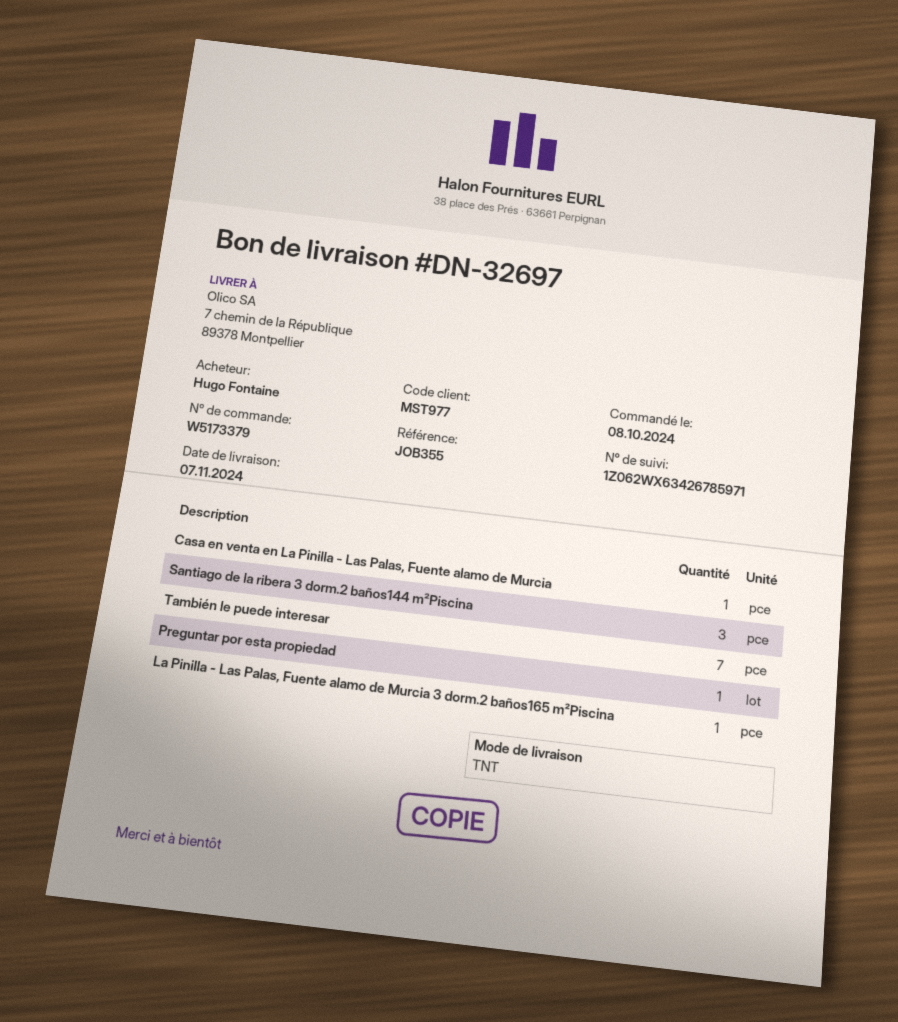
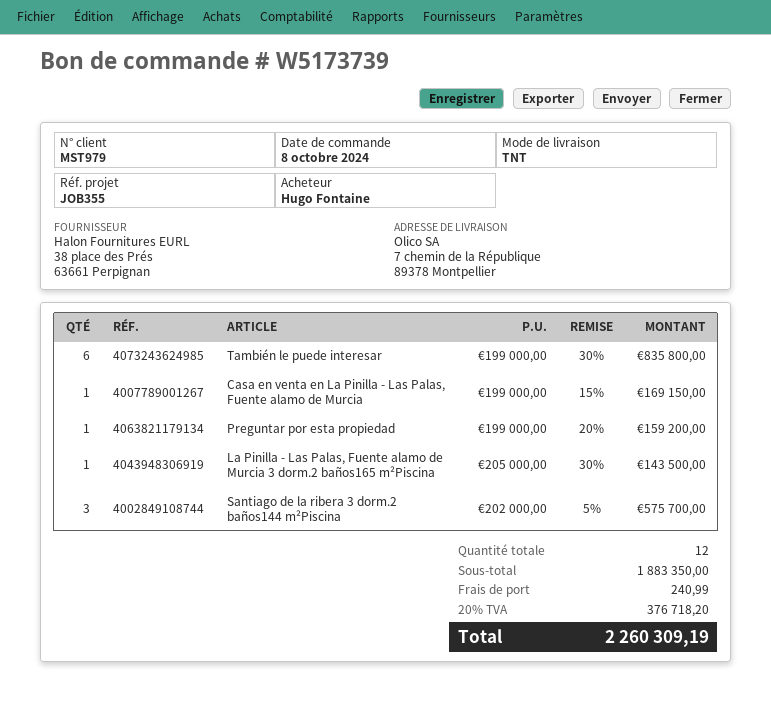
order number: W5173379 -> W5173739
customer number: MST977 -> MST979
También le puede interesar: 7 -> 6

